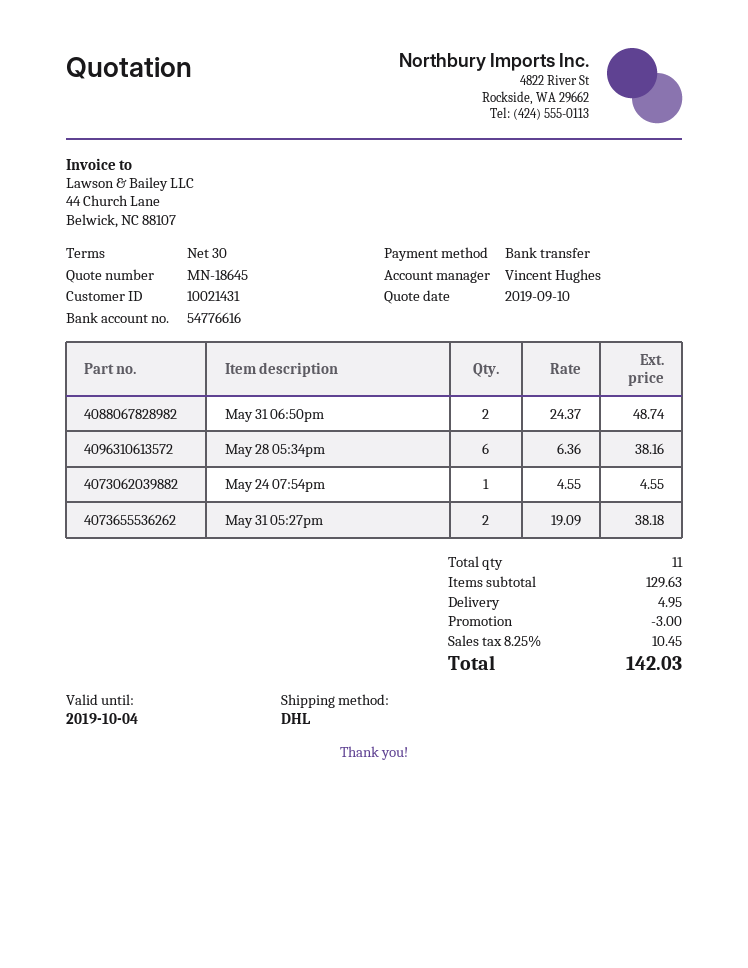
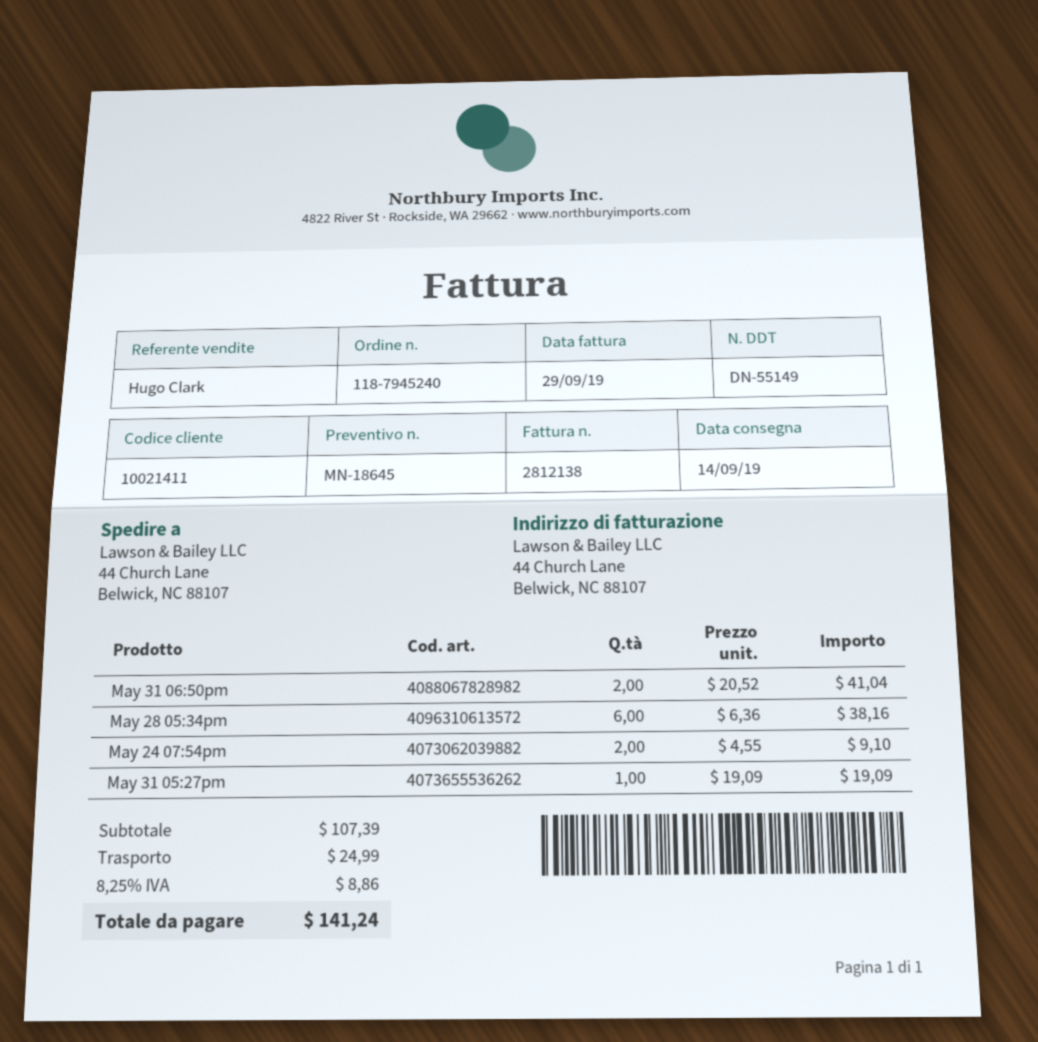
customer number: 10021431 -> 10021411
sales rep: Vincent Hughes -> Hugo Clark
May 31 06:50pm: 2 x 24.37 = 48.74 -> 2 x 20.52 = 41.04
May 24 07:54pm: 1 x 4.55 = 4.55 -> 2 x 4.55 = 9.10
May 31 05:27pm: 2 x 19.09 = 38.18 -> 1 x 19.09 = 19.09
subtotal: 129.63 -> 107.39
discount: 3.00 -> none
shipping: 4.95 -> 24.99
tax: 8.25% = 10.45 -> 8.25% = 8.86
total: 142.03 -> 141.24

